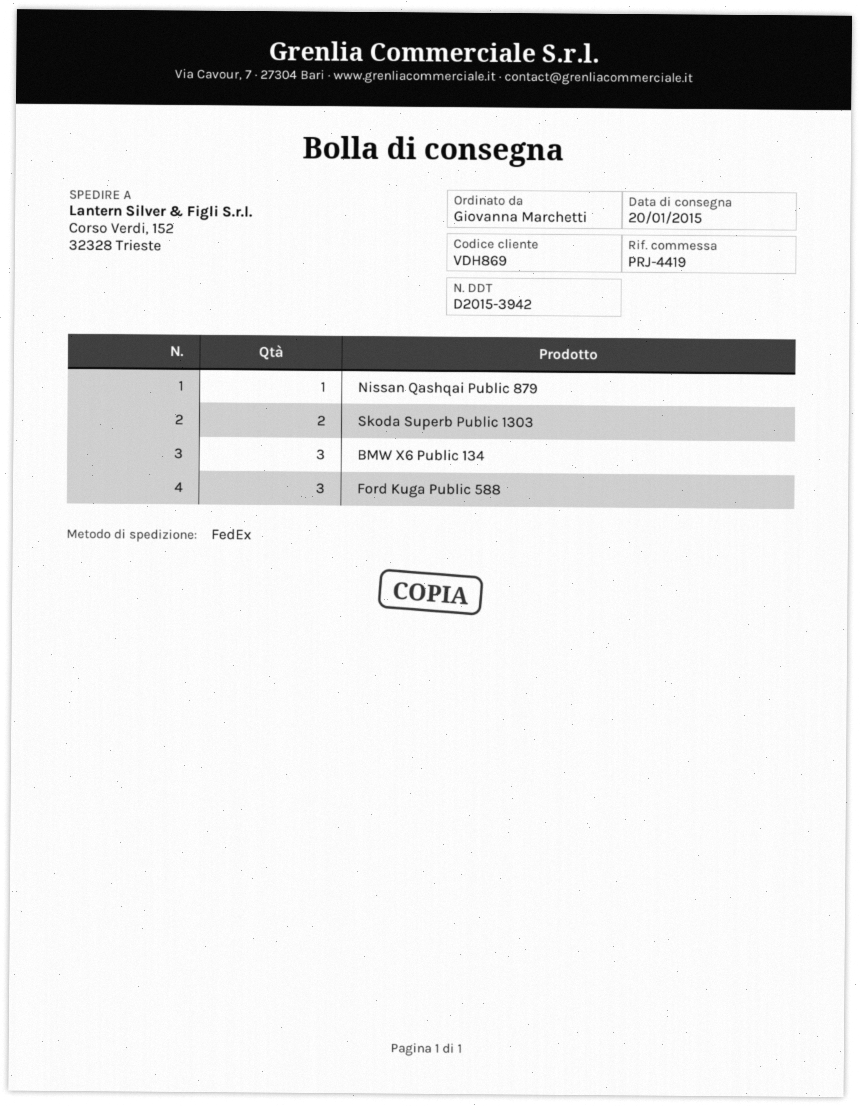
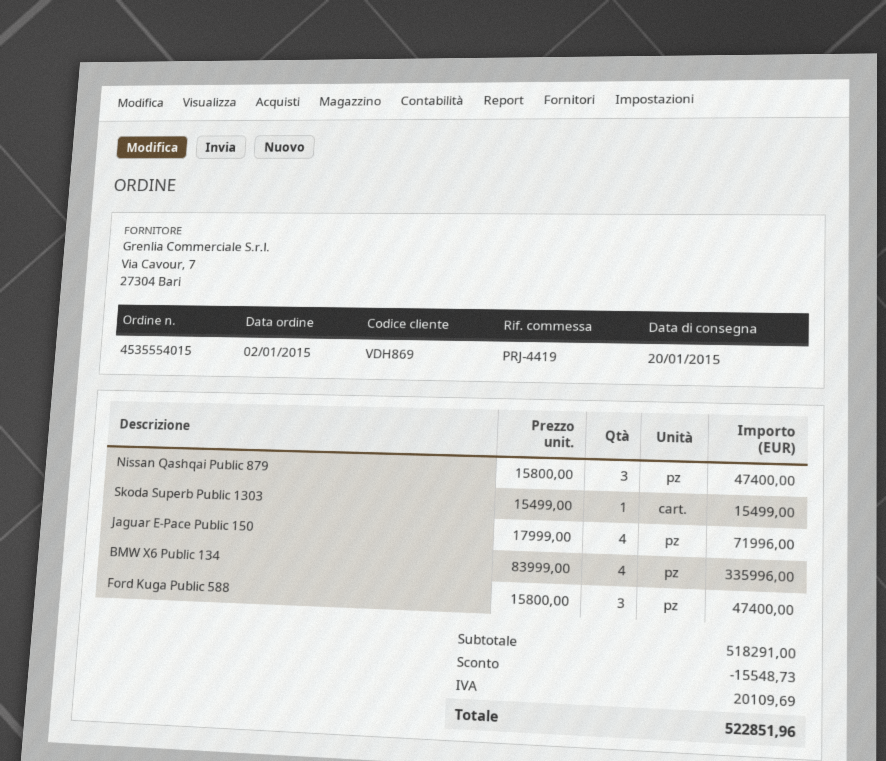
Nissan Qashqai Public 879: 1 -> 3
Skoda Superb Public 1303: 2 -> 1
BMW X6 Public 134: 3 -> 4
Jaguar E-Pace Public 150: none -> 4

